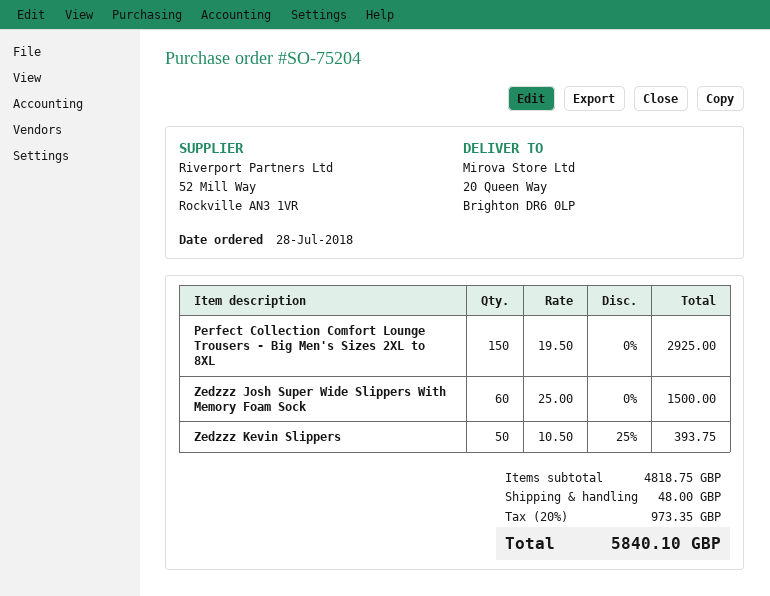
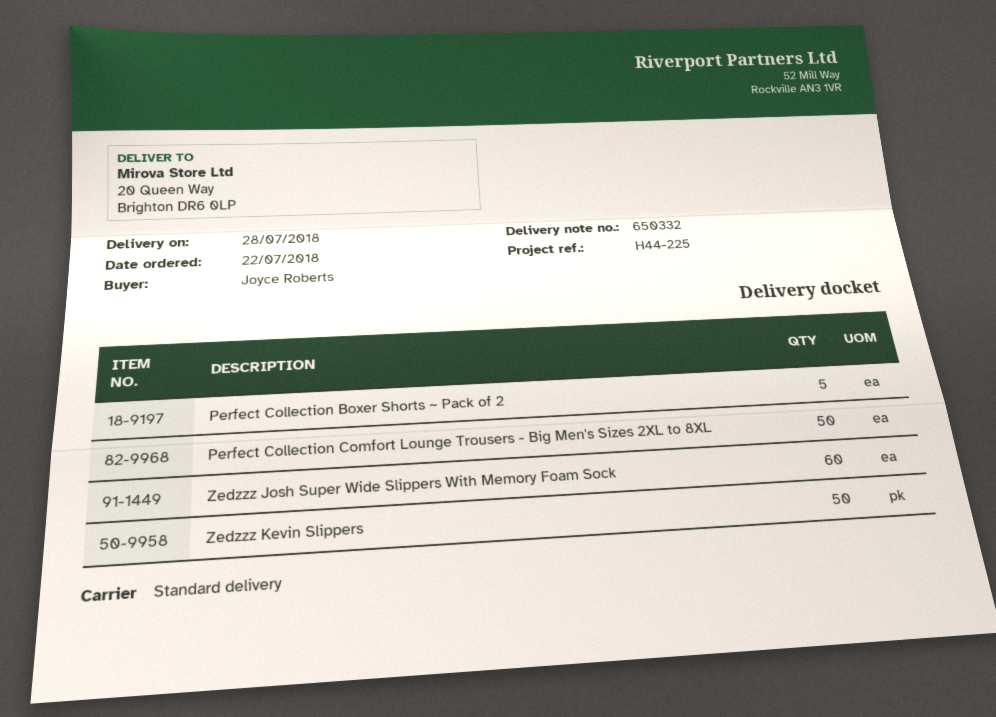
order date: 2018-07-28 -> 2018-07-22
Perfect Collection Comfort Lounge Trousers - Big Men's Sizes 2XL to 8XL: 150 -> 50
Perfect Collection Boxer Shorts ~ Pack of 2: none -> 5

